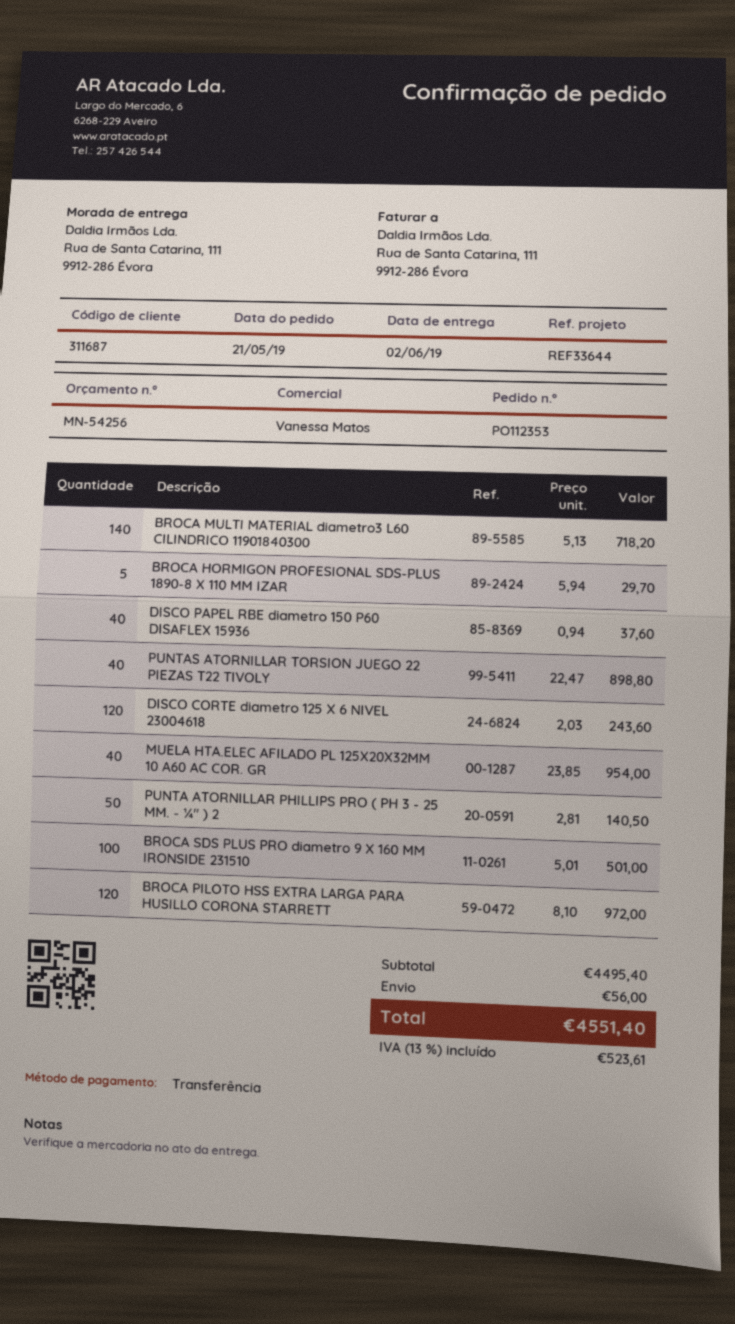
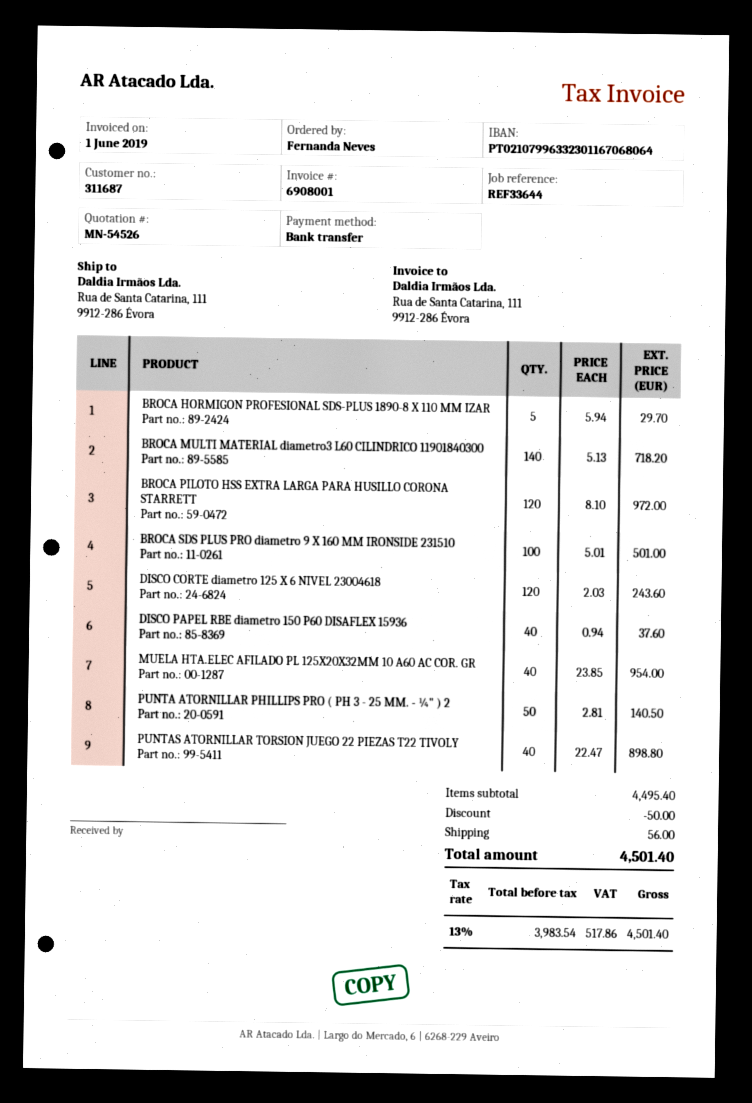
quote number: MN-54256 -> MN-54526
discount: none -> 50.00
tax: 13% = 523.61 -> 13% = 517.86
total: 4551.40 -> 4501.40

